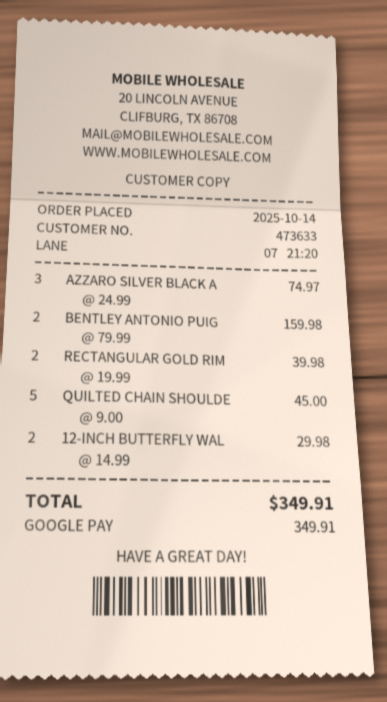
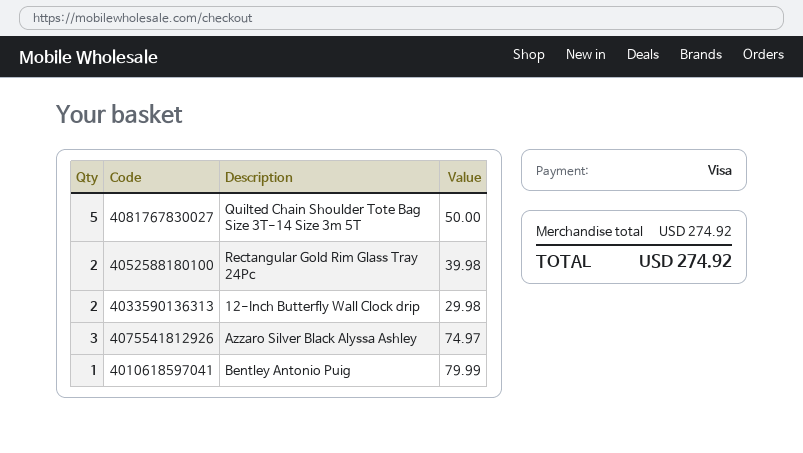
payment method: Google Pay -> Visa
BENTLEY ANTONIO PUIG: 2 for 159.98 -> 1 for 79.99
QUILTED CHAIN SHOULDE: 5 for 45.00 -> 5 for 50.00
total: 349.91 -> 274.92

